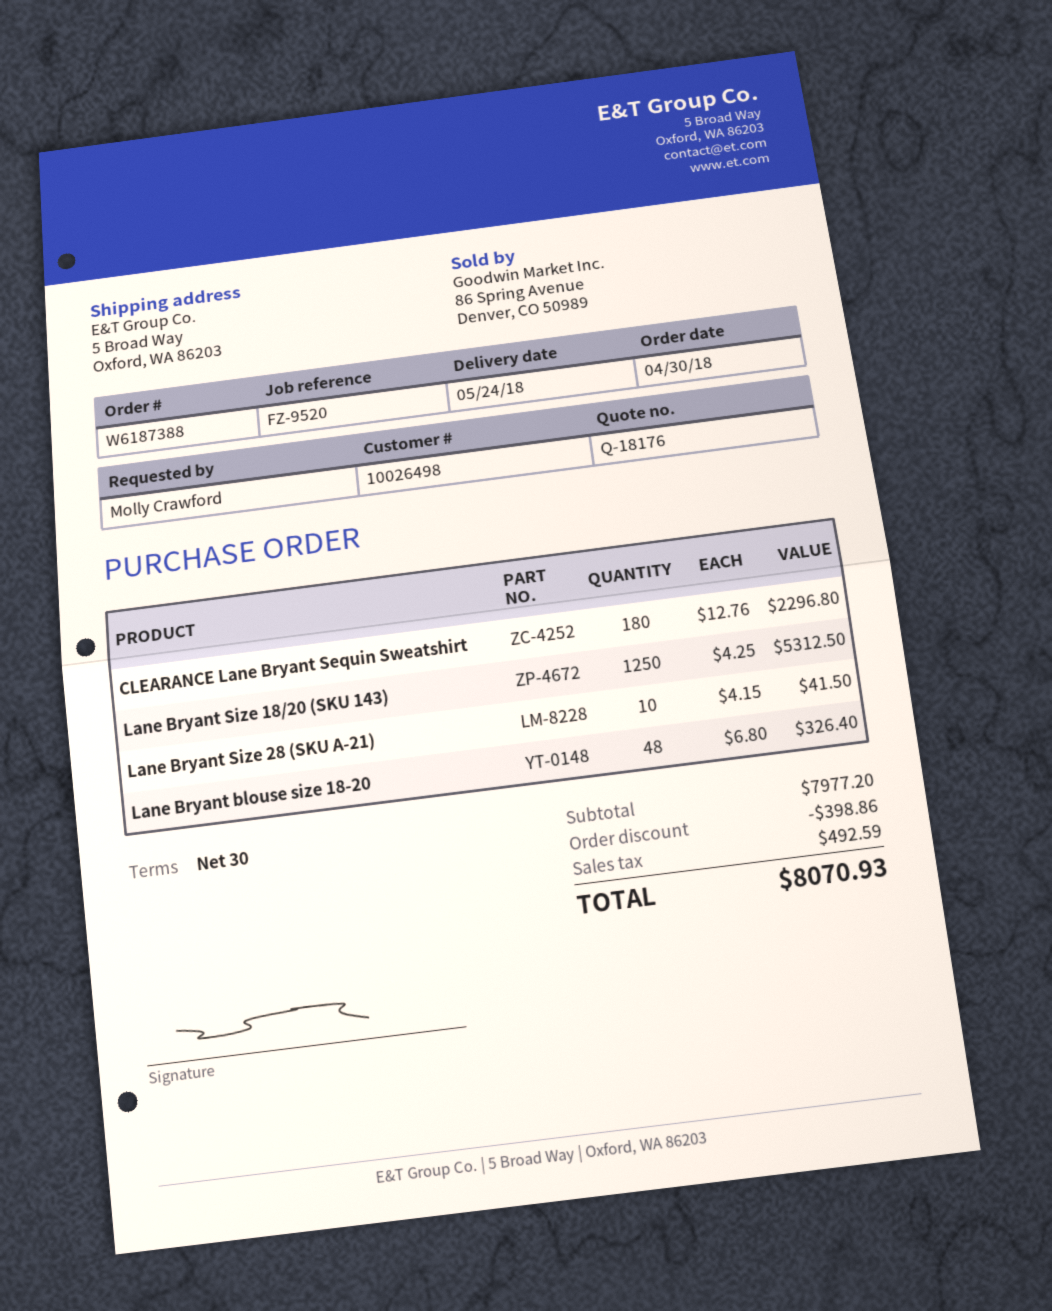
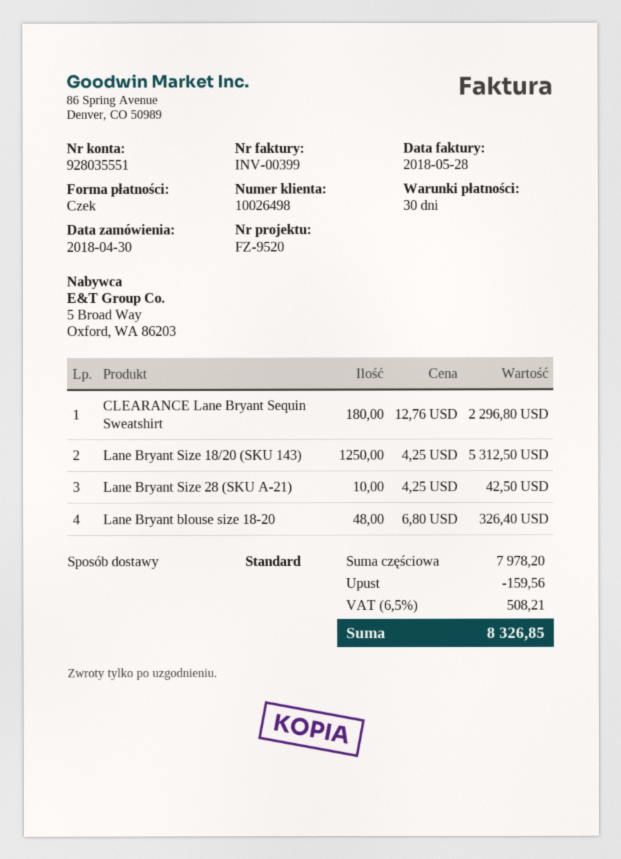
Lane Bryant Size 28 (SKU A-21): 10 x 4.15 = 41.50 -> 10 x 4.25 = 42.50
subtotal: 7977.20 -> 7978.20
discount: 398.86 -> 159.56
tax: 492.59 -> 508.21
total: 8070.93 -> 8326.85

